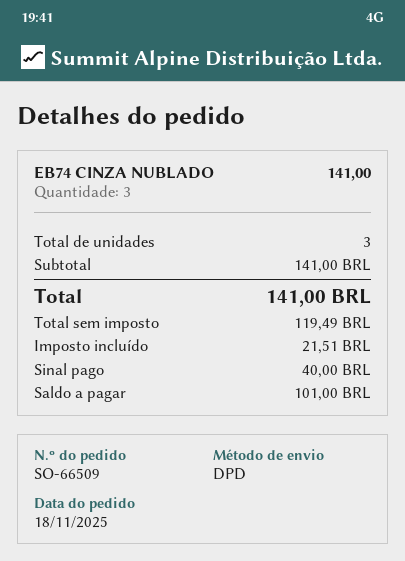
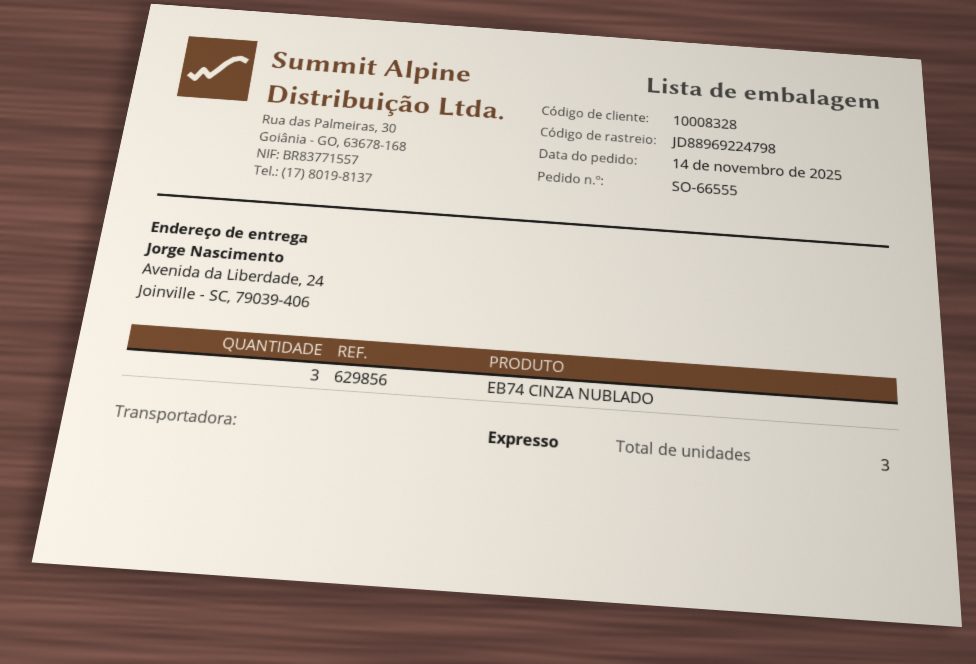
order number: SO-66509 -> SO-66555
order date: 2025-11-18 -> 2025-11-14
shipping method: DPD -> express

